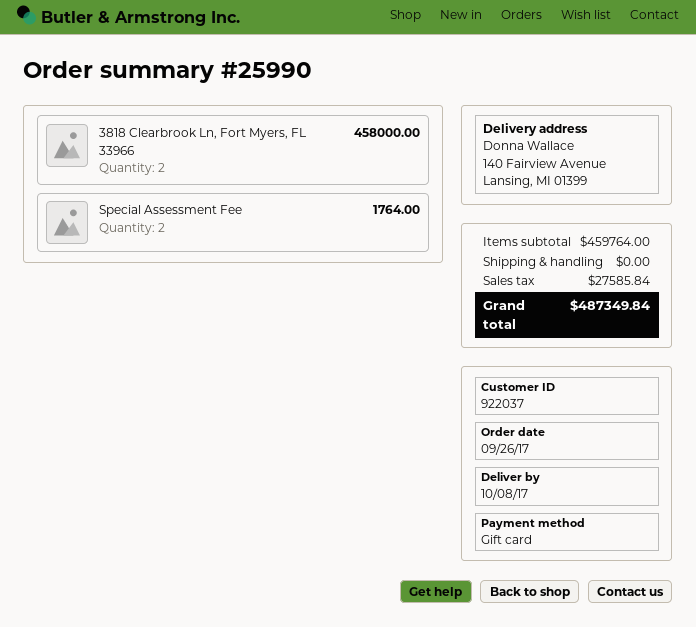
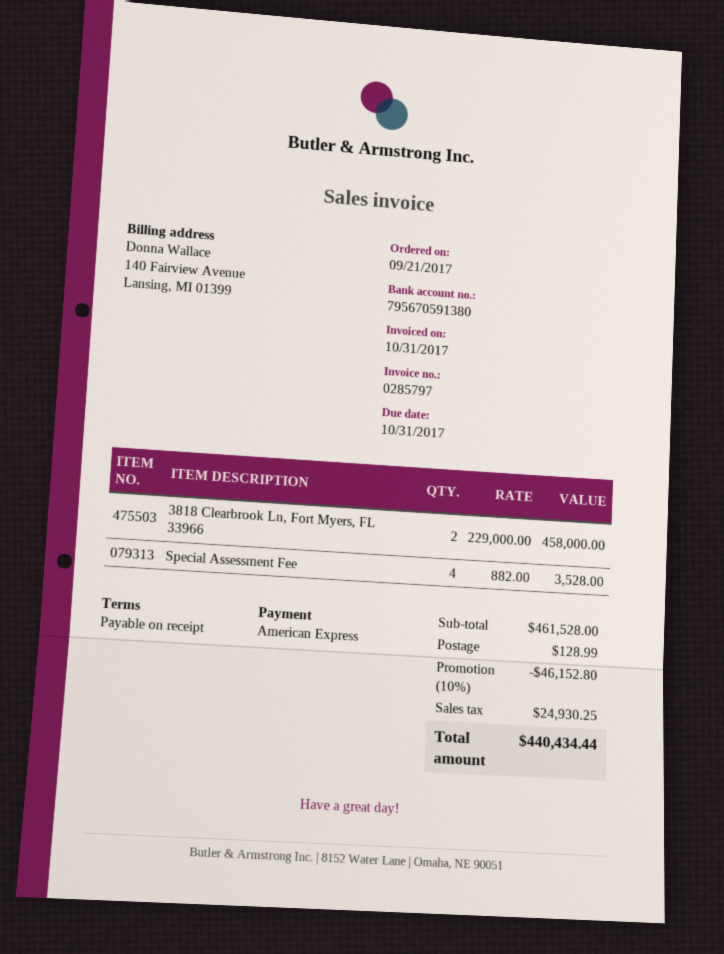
order date: 2017-09-26 -> 2017-09-21
payment method: gift card -> American Express
Special Assessment Fee: 2 for 1764.00 -> 4 for 3528.00
subtotal: 459764.00 -> 461528.00
discount: none -> 10% = 46152.80
shipping: 0.00 -> 128.99
tax: 27585.84 -> 24930.25
total: 487349.84 -> 440434.44

